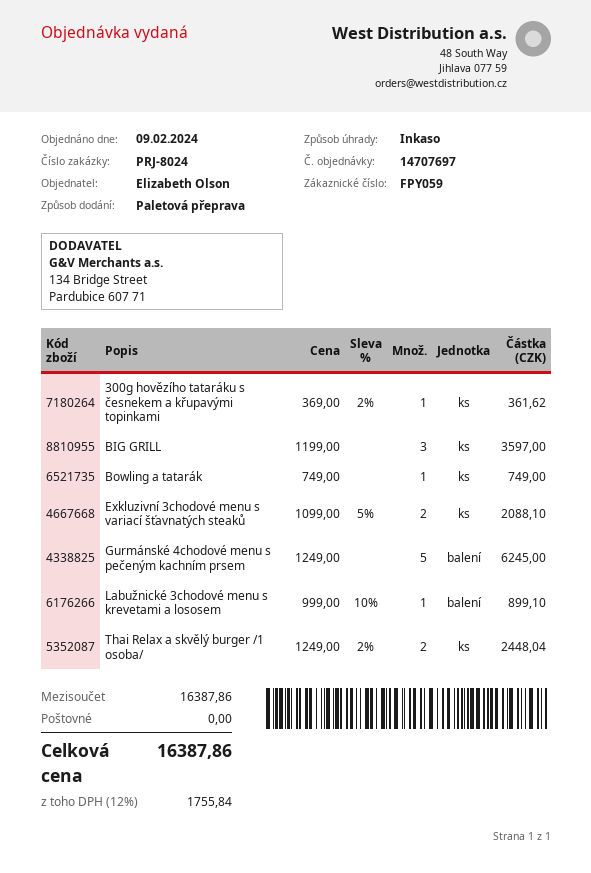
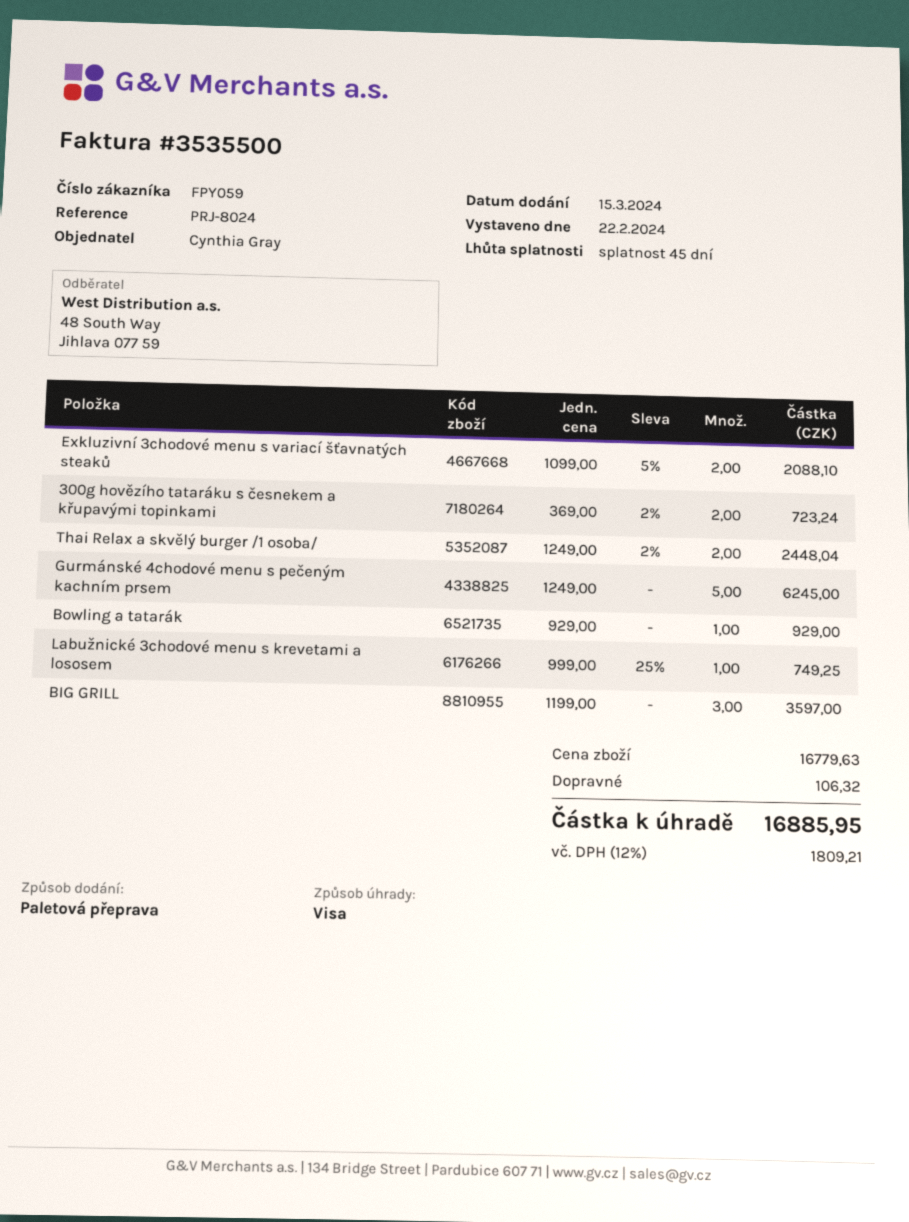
ordered by: Elizabeth Olson -> Cynthia Gray
payment method: direct debit -> Visa
300g hovězího tataráku s česnekem a křupavými topinkami: 1 x 369.00 - 2% = 361.62 -> 2 x 369.00 - 2% = 723.24
Bowling a tatarák: 1 x 749.00 = 749.00 -> 1 x 929.00 = 929.00
Labužnické 3chodové menu s krevetami a lososem: 1 x 999.00 - 10% = 899.10 -> 1 x 999.00 - 25% = 749.25
subtotal: 16387.86 -> 16779.63
shipping: 0.00 -> 106.32
tax: 12% = 1755.84 -> 12% = 1809.21
total: 16387.86 -> 16885.95

